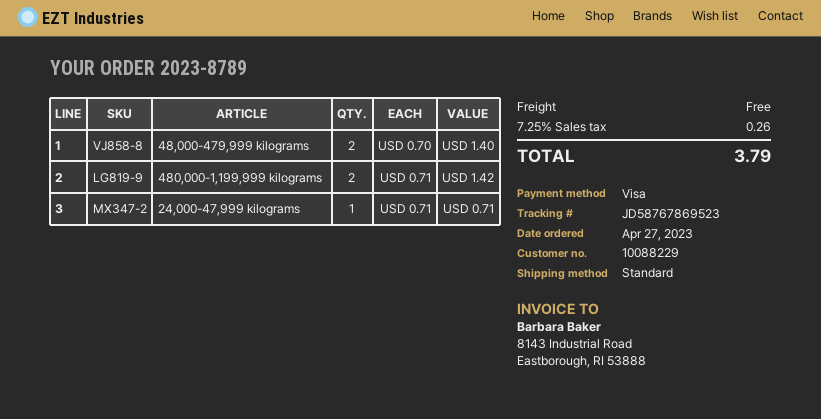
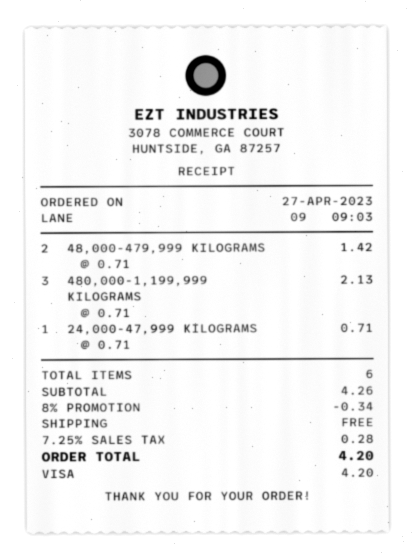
48,000-479,999 kilograms: 2 x 0.70 = 1.40 -> 2 x 0.71 = 1.42
480,000-1,199,999 kilograms: 2 x 0.71 = 1.42 -> 3 x 0.71 = 2.13
discount: none -> 8% = 0.34
tax: 7.25% = 0.26 -> 7.25% = 0.28
total: 3.79 -> 4.20

